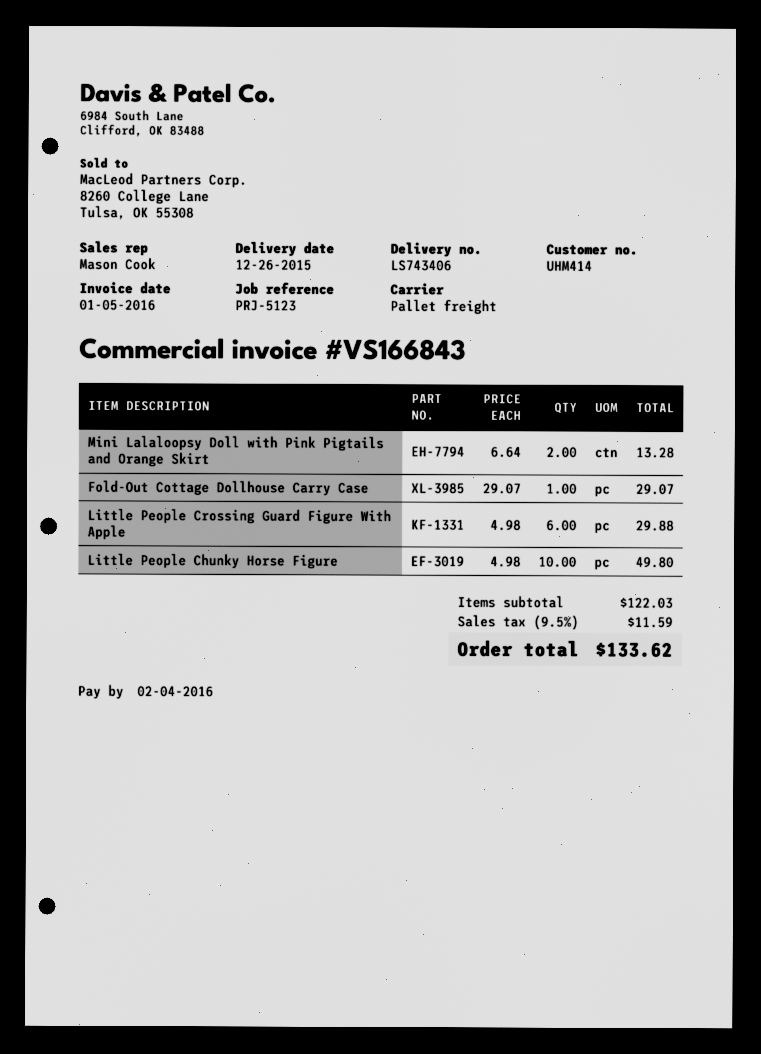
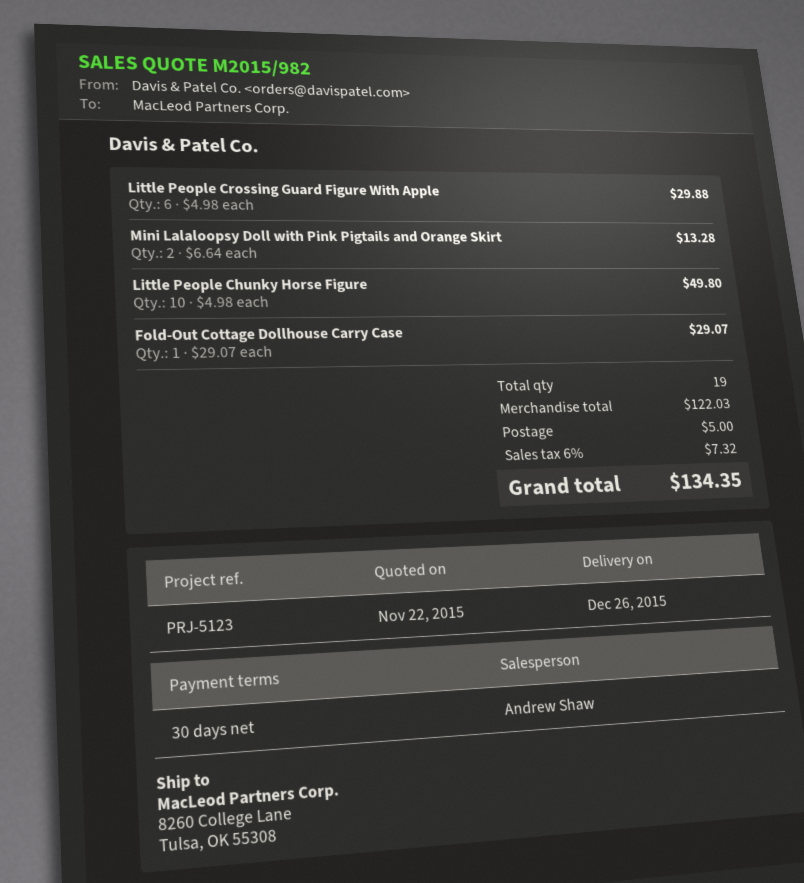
sales rep: Mason Cook -> Andrew Shaw
shipping: none -> 5.00
tax: 9.5% = 11.59 -> 6% = 7.32
total: 133.62 -> 134.35

